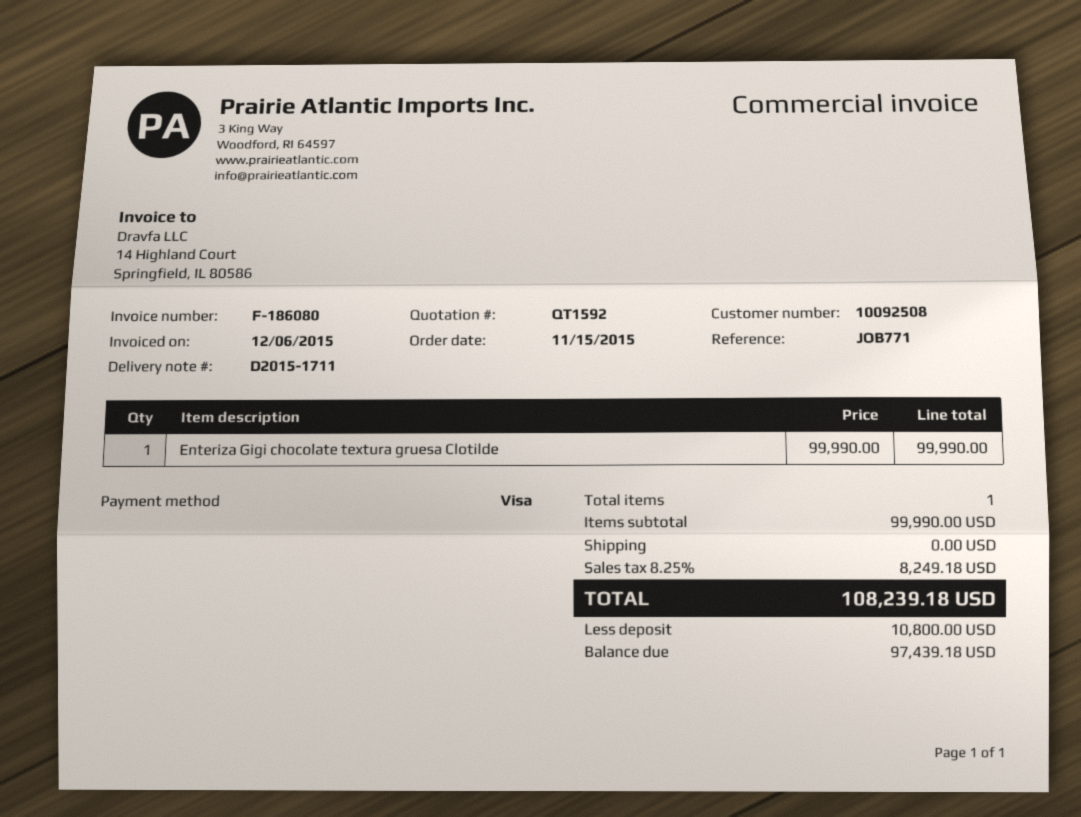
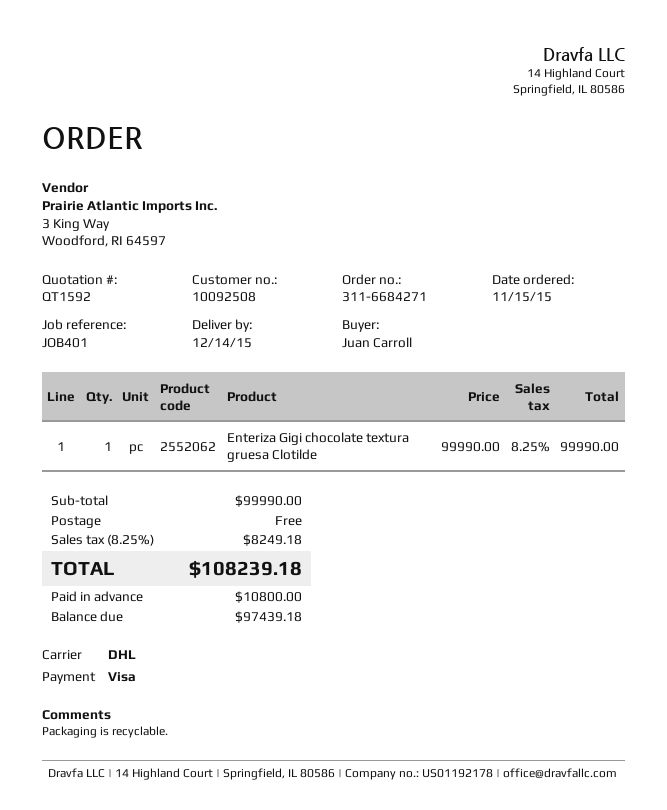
reference: JOB771 -> JOB401

